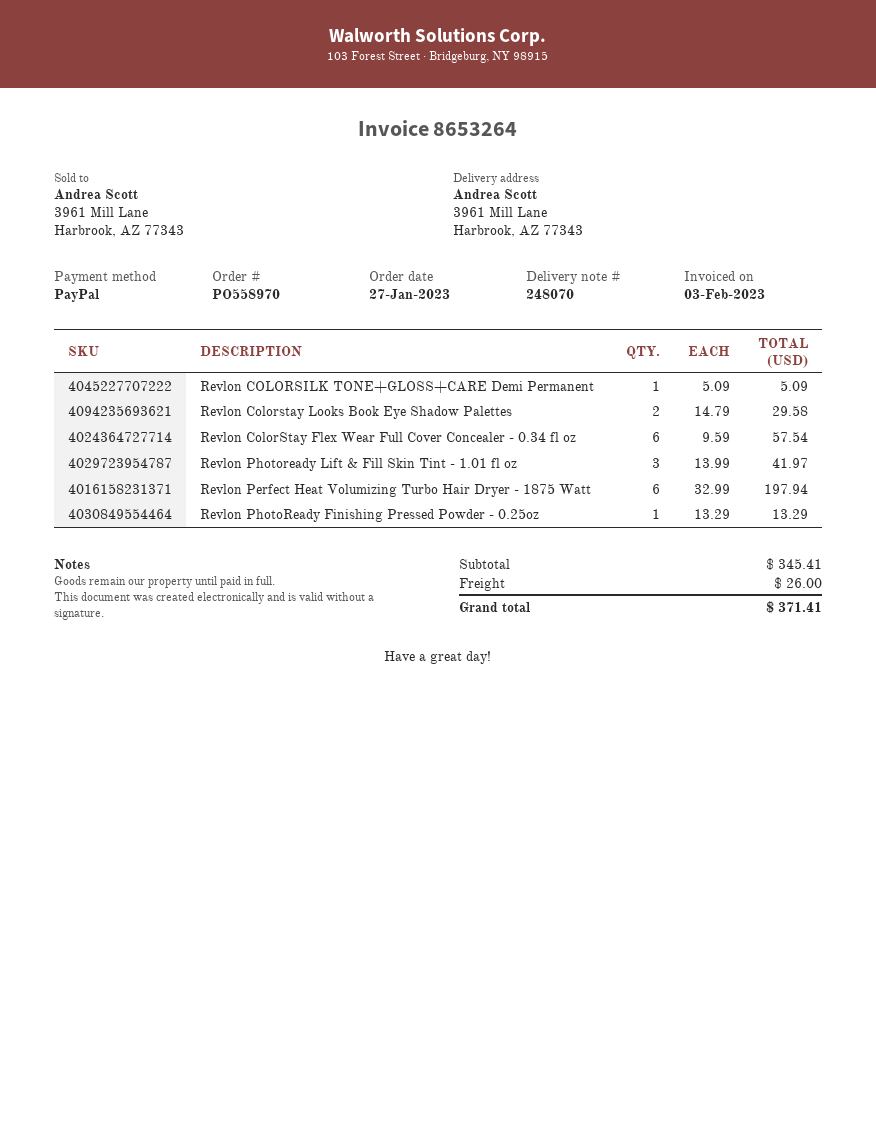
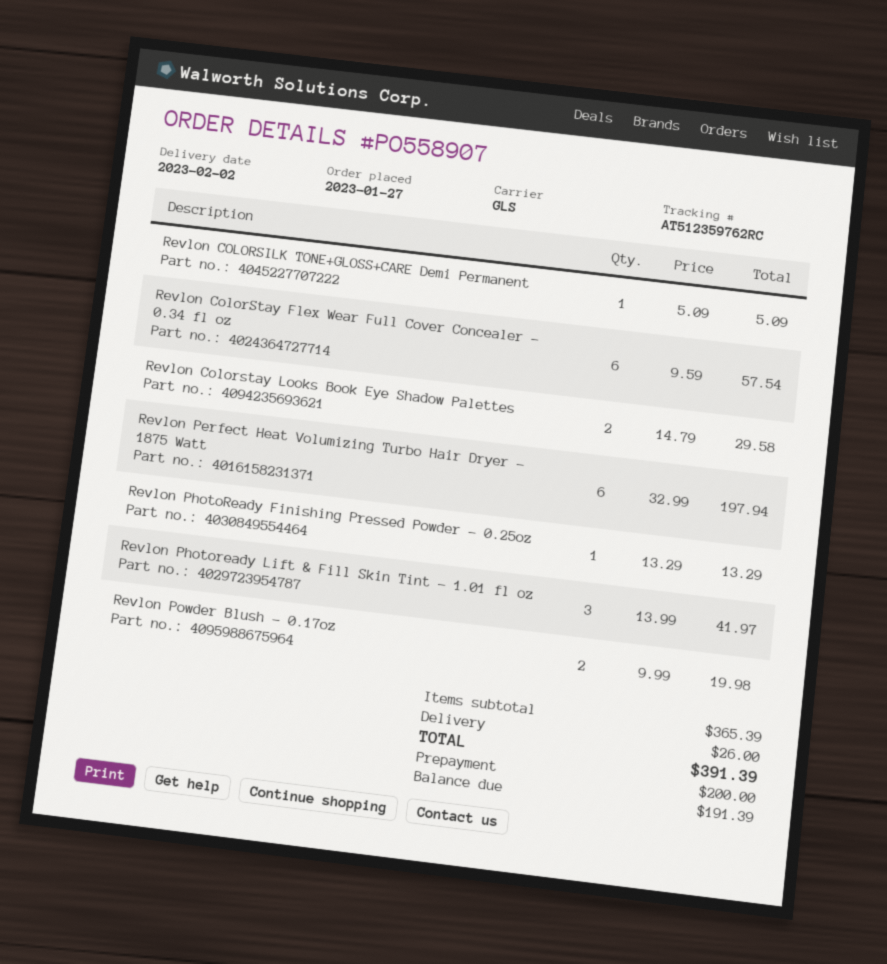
order number: PO558970 -> PO558907
Revlon Powder Blush - 0.17oz: none -> 2 x 9.99 = 19.98
subtotal: 345.41 -> 365.39
total: 371.41 -> 391.39

